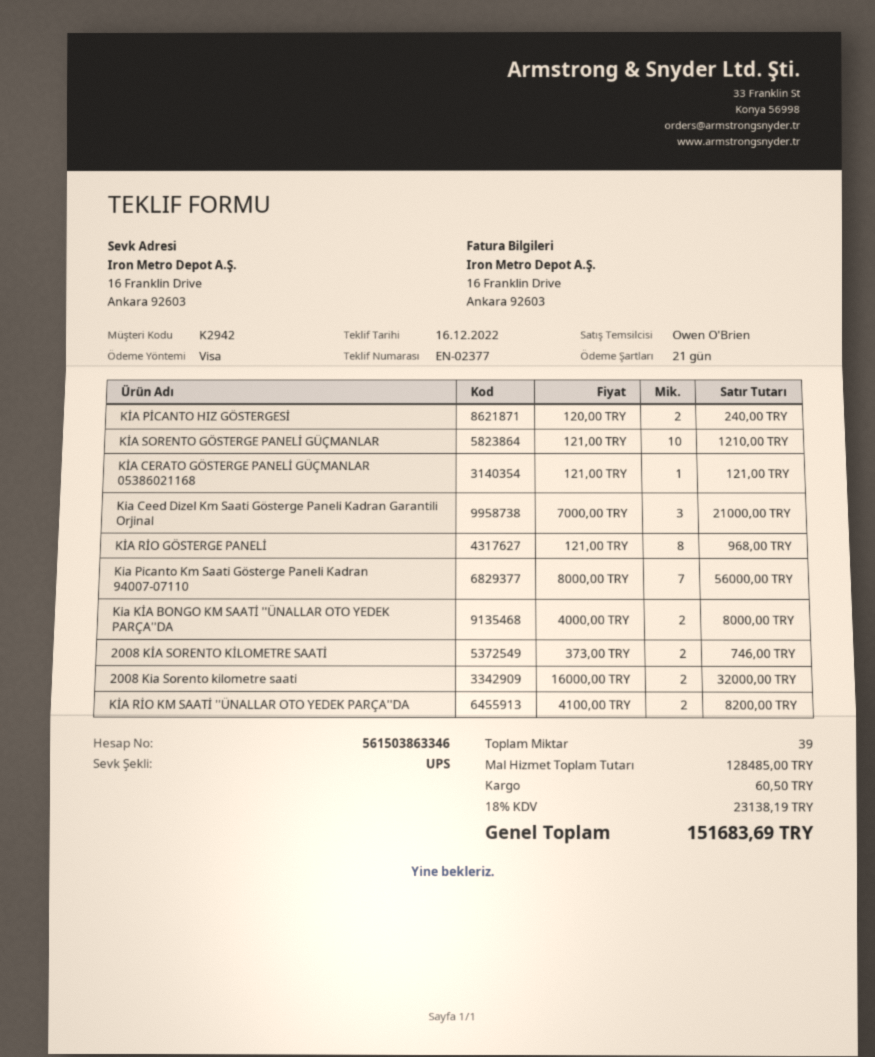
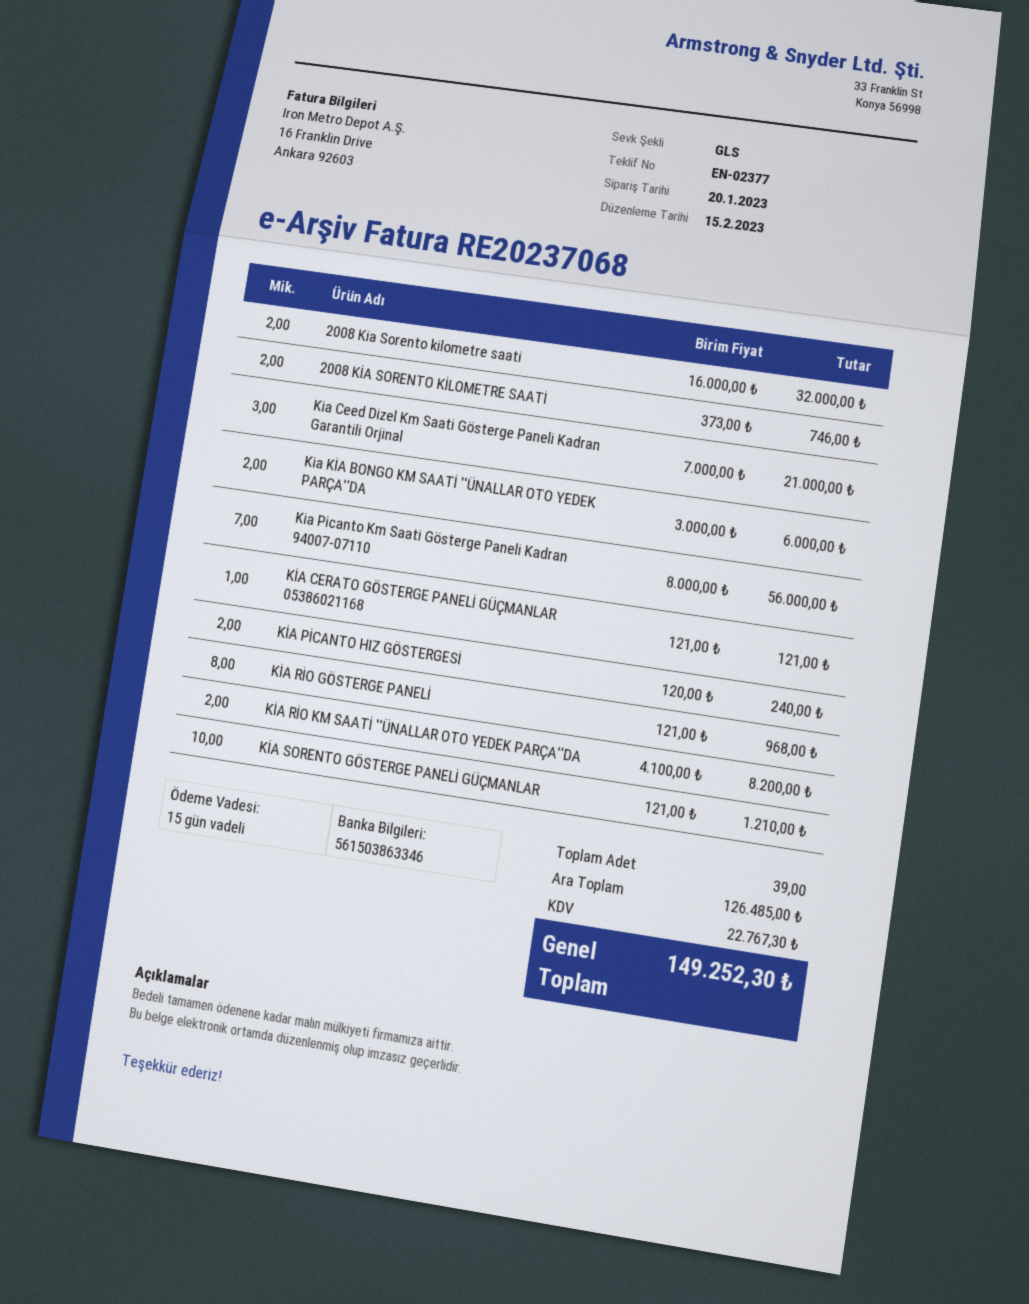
payment terms: 21 days -> 15 days
shipping method: UPS -> GLS
Kia KİA BONGO KM SAATİ ''ÜNALLAR OTO YEDEK PARÇA''DA: 2 x 4000.00 = 8000.00 -> 2 x 3000.00 = 6000.00
subtotal: 128485.00 -> 126485.00
shipping: 60.50 -> none
tax: 23138.19 -> 22767.30
total: 151683.69 -> 149252.30

